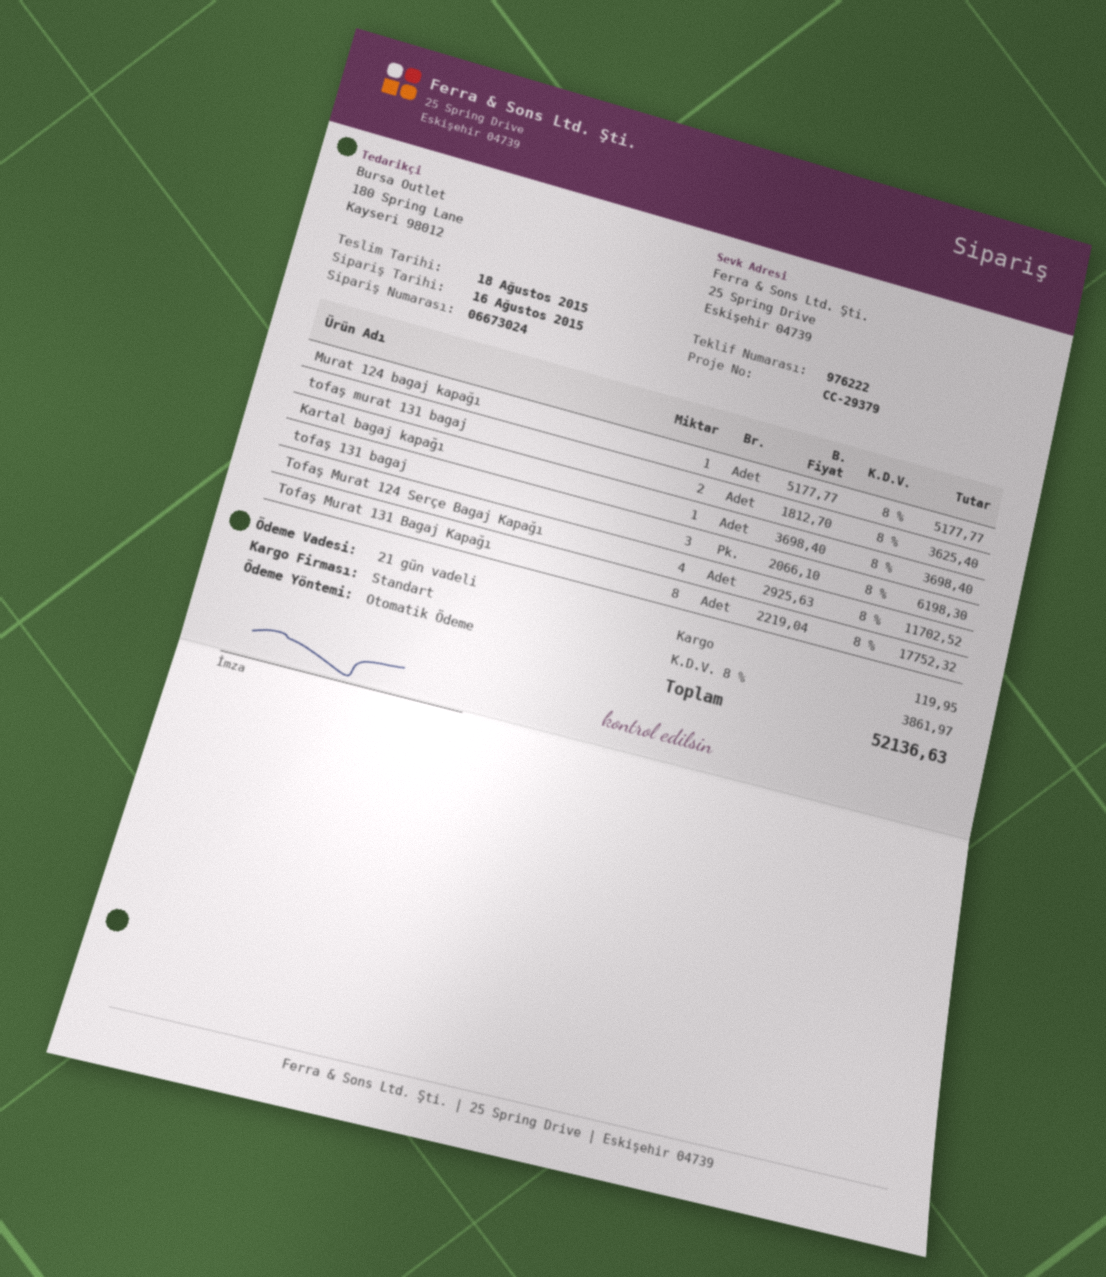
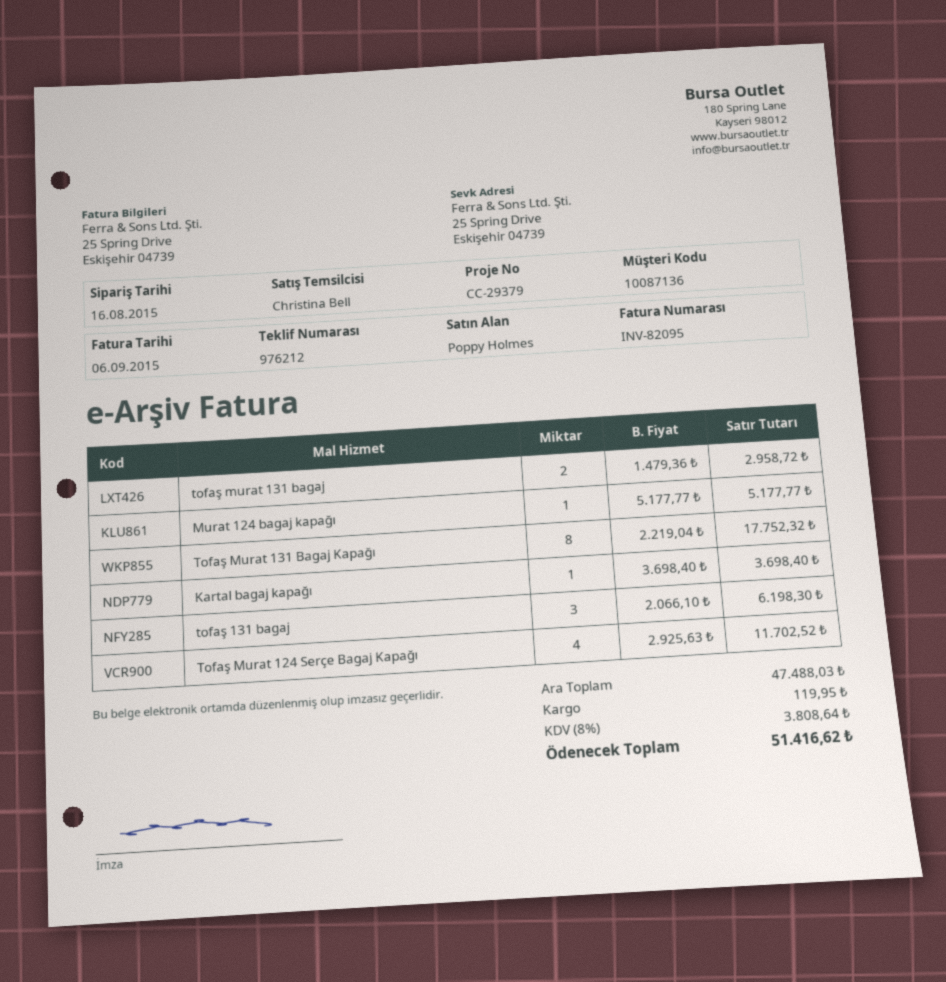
quote number: 976222 -> 976212
tofaş murat 131 bagaj: 2 x 1812.70 = 3625.40 -> 2 x 1479.36 = 2958.72
tax: 8% = 3861.97 -> 8% = 3808.64
total: 52136.63 -> 51416.62

